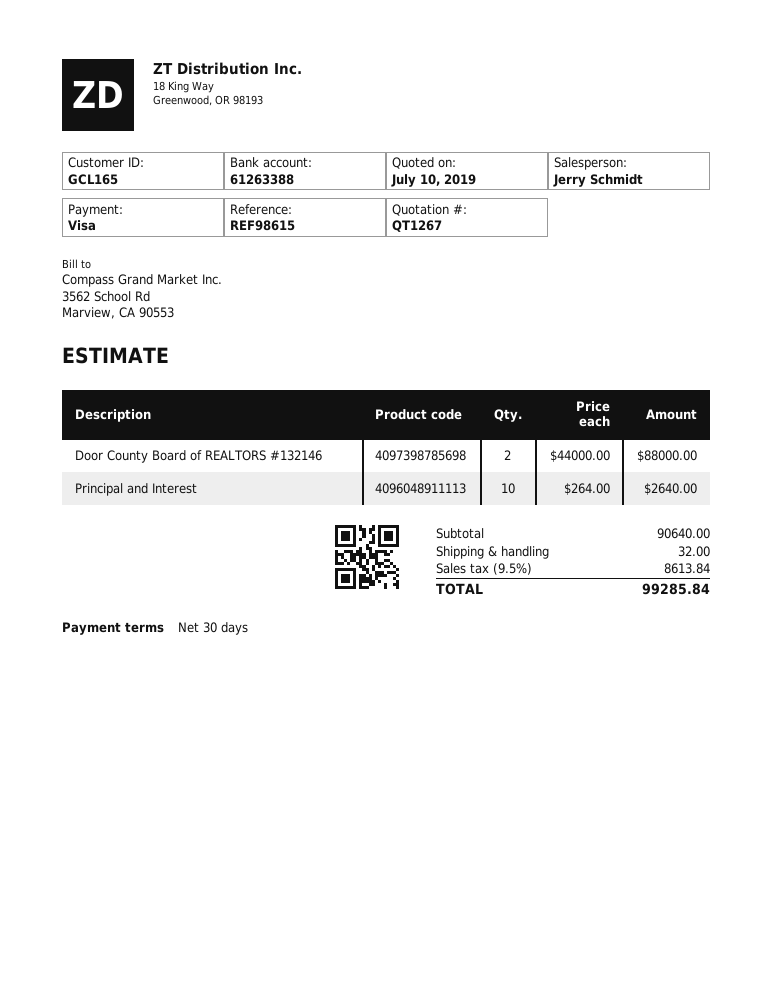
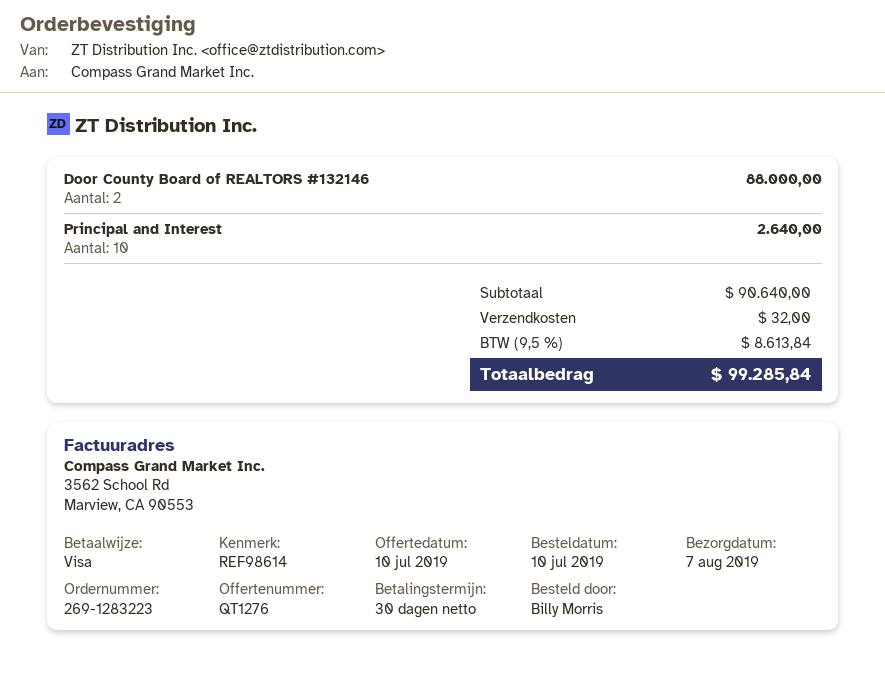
quote number: QT1267 -> QT1276
reference: REF98615 -> REF98614

